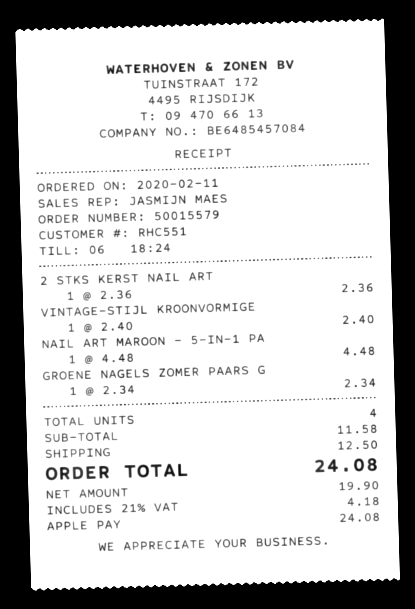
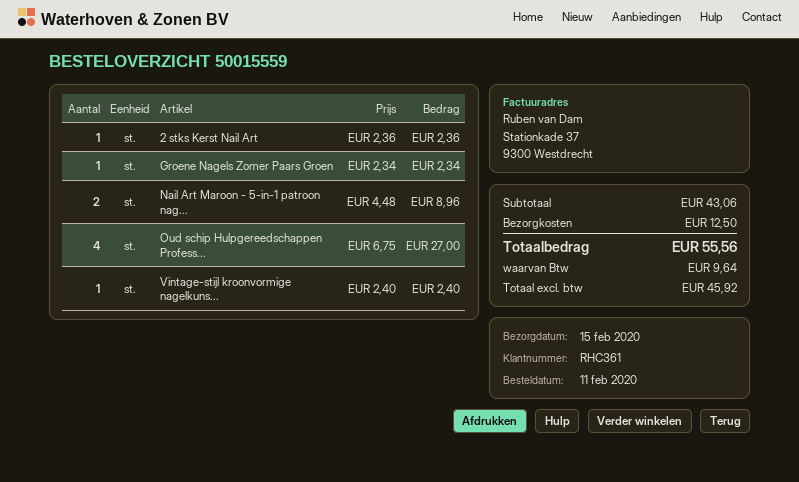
order number: 50015579 -> 50015559
customer number: RHC551 -> RHC361
NAIL ART MAROON - 5-IN-1 PA: 1 x 4.48 = 4.48 -> 2 x 4.48 = 8.96
Oud schip Hulpgereedschappen Profess...: none -> 4 x 6.75 = 27.00
subtotal: 11.58 -> 43.06
net: 19.90 -> 45.92
tax: 4.18 -> 9.64
total: 24.08 -> 55.56

